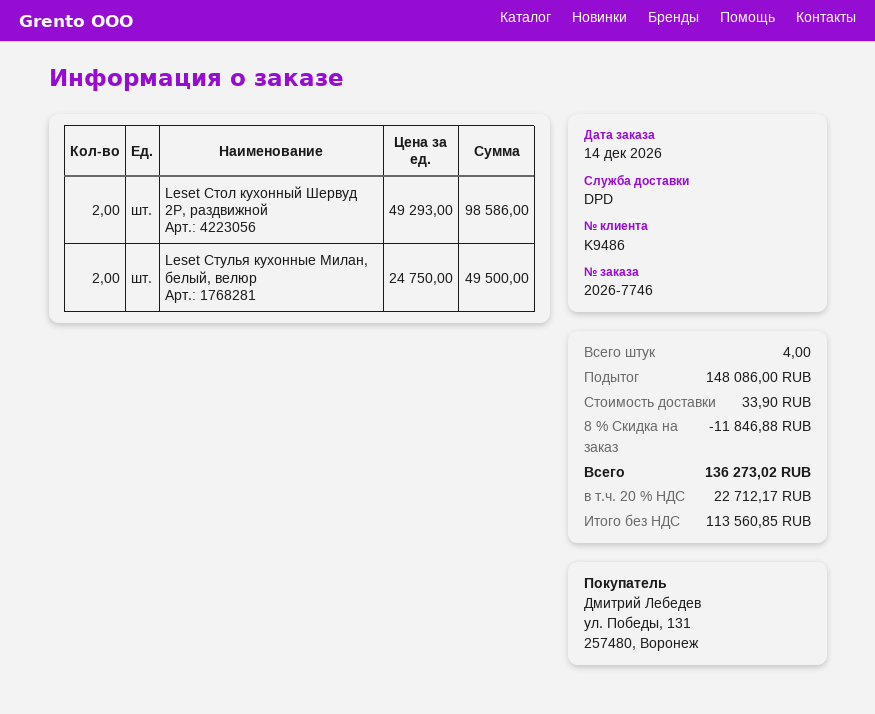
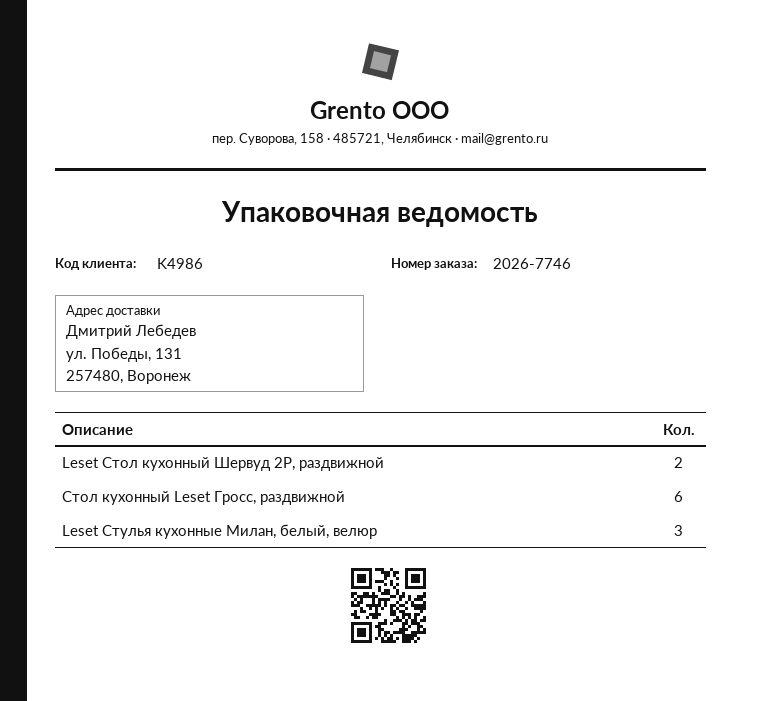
customer number: K9486 -> K4986
Leset Стулья кухонные Милан, белый, велюр: 2 -> 3
Стол кухонный Leset Гросс, раздвижной: none -> 6

